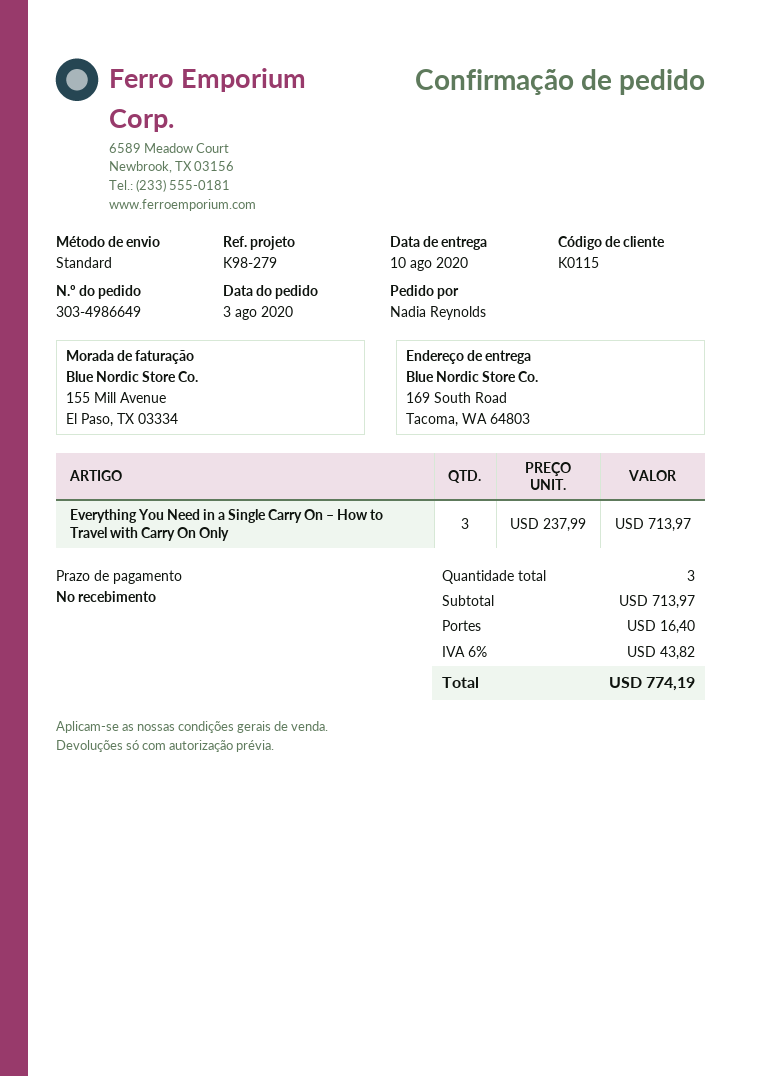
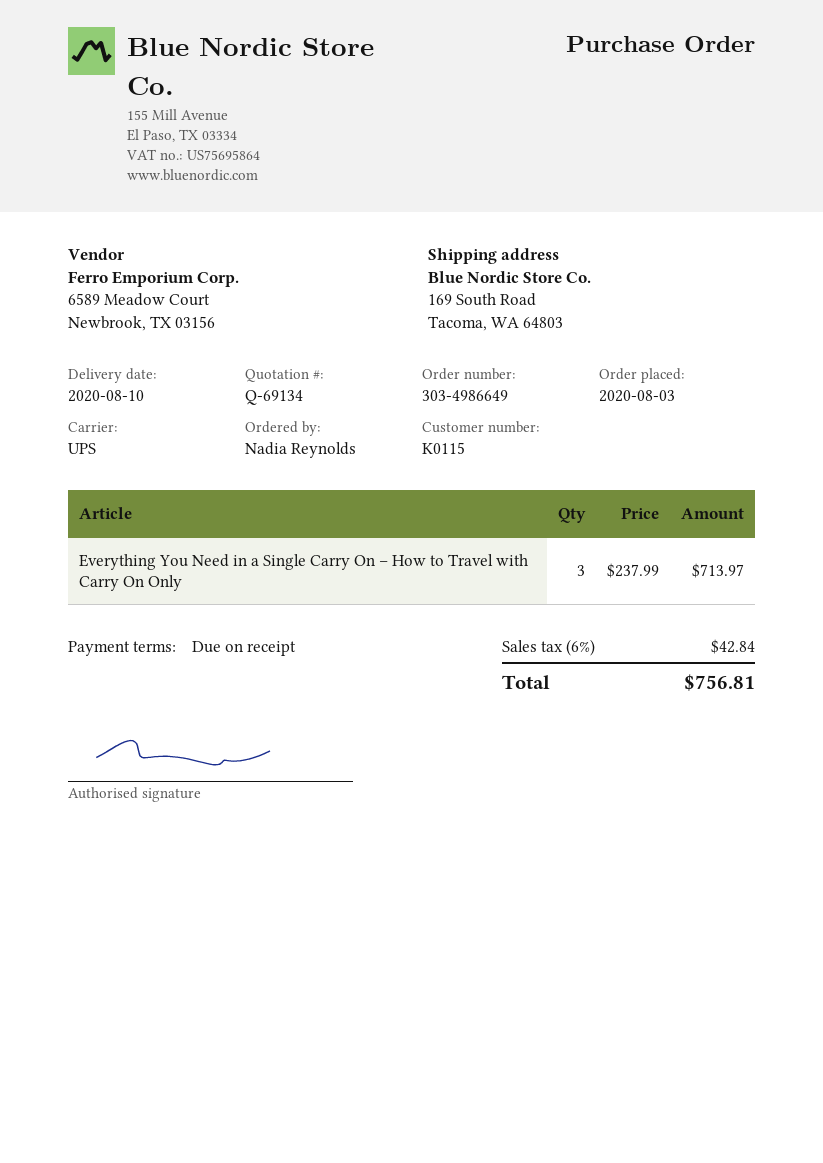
shipping method: standard -> UPS
shipping: 16.40 -> none
tax: 6% = 43.82 -> 6% = 42.84
total: 774.19 -> 756.81

